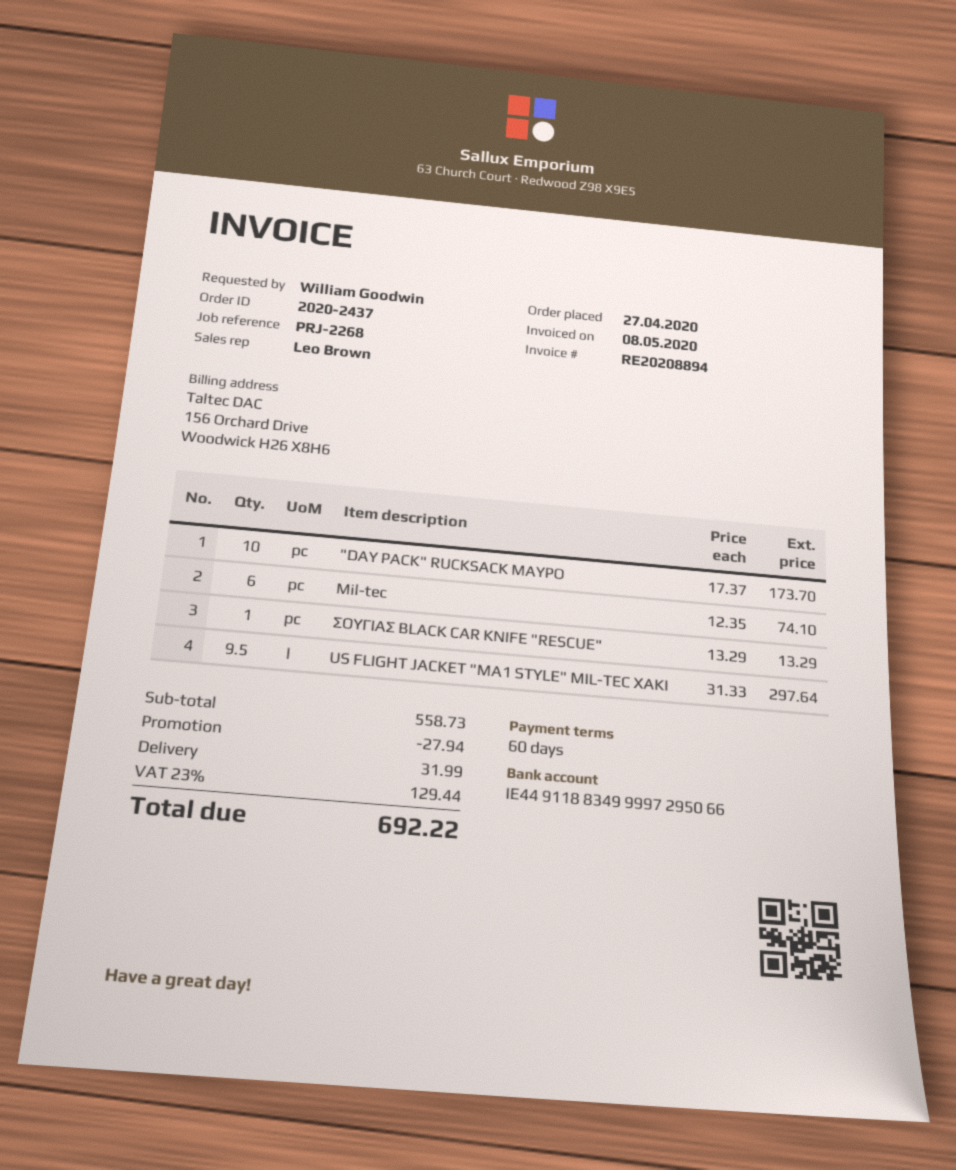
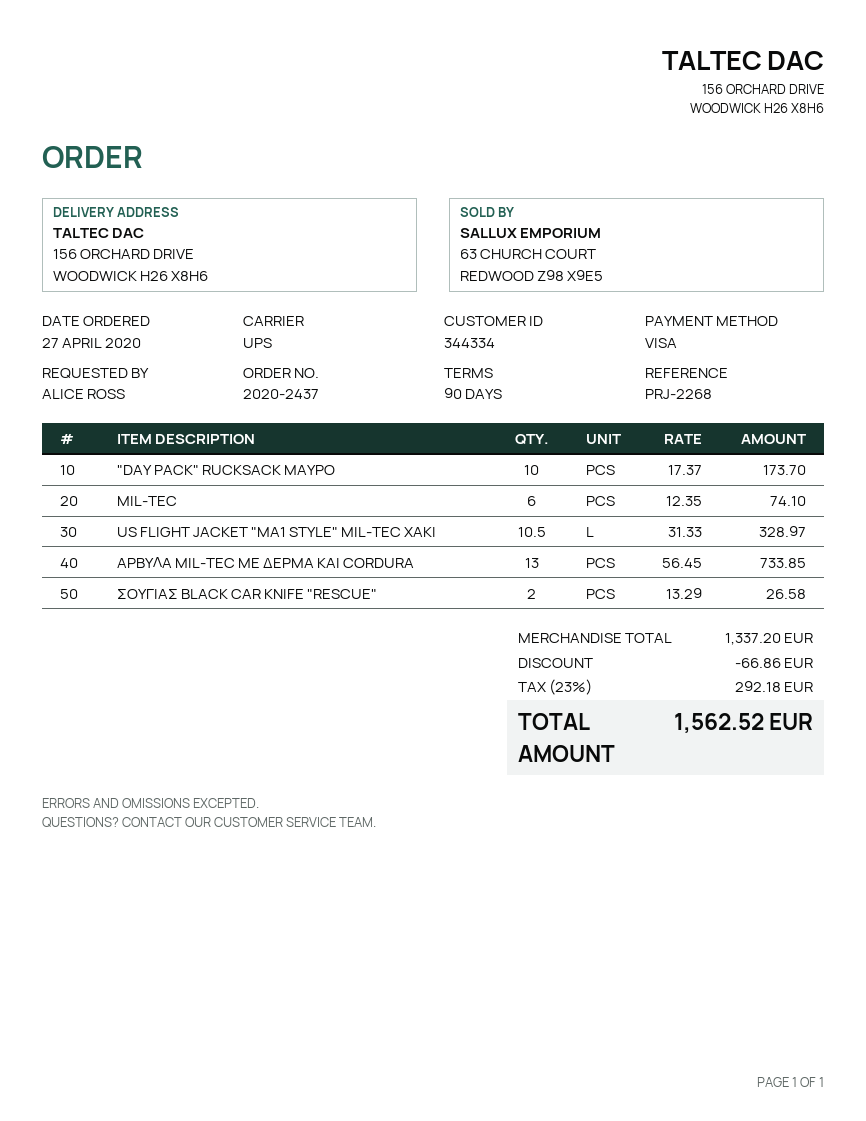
payment terms: 60 days -> 90 days
ordered by: William Goodwin -> ALICE ROSS
ΣΟΥΓΙΑΣ BLACK CAR KNIFE "RESCUE": 1 x 13.29 = 13.29 -> 2 x 13.29 = 26.58
US FLIGHT JACKET "MA1 STYLE" MIL-TEC ΧΑΚΙ: 9.5 x 31.33 = 297.64 -> 10.5 x 31.33 = 328.97
ΑΡΒΥΛΑ MIL-TEC ΜΕ ΔΕΡΜΑ ΚΑΙ CORDURA: none -> 13 x 56.45 = 733.85
subtotal: 558.73 -> 1337.20
discount: 27.94 -> 66.86
shipping: 31.99 -> none
tax: 23% = 129.44 -> 23% = 292.18
total: 692.22 -> 1562.52

